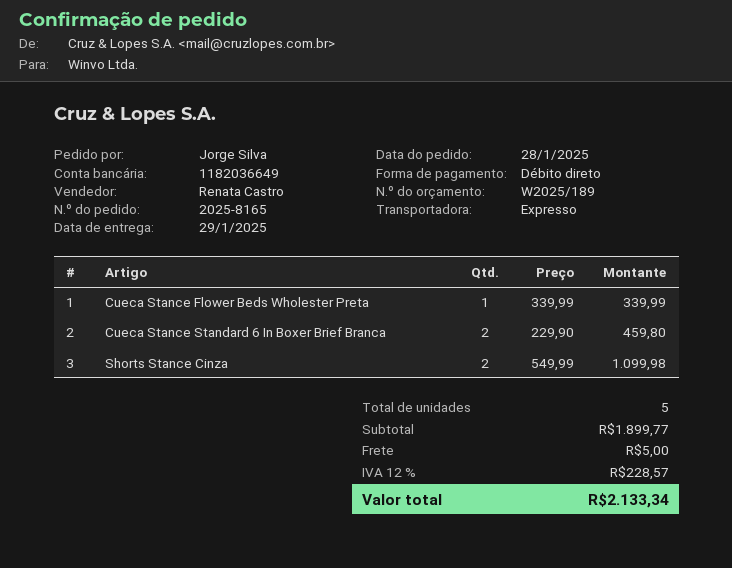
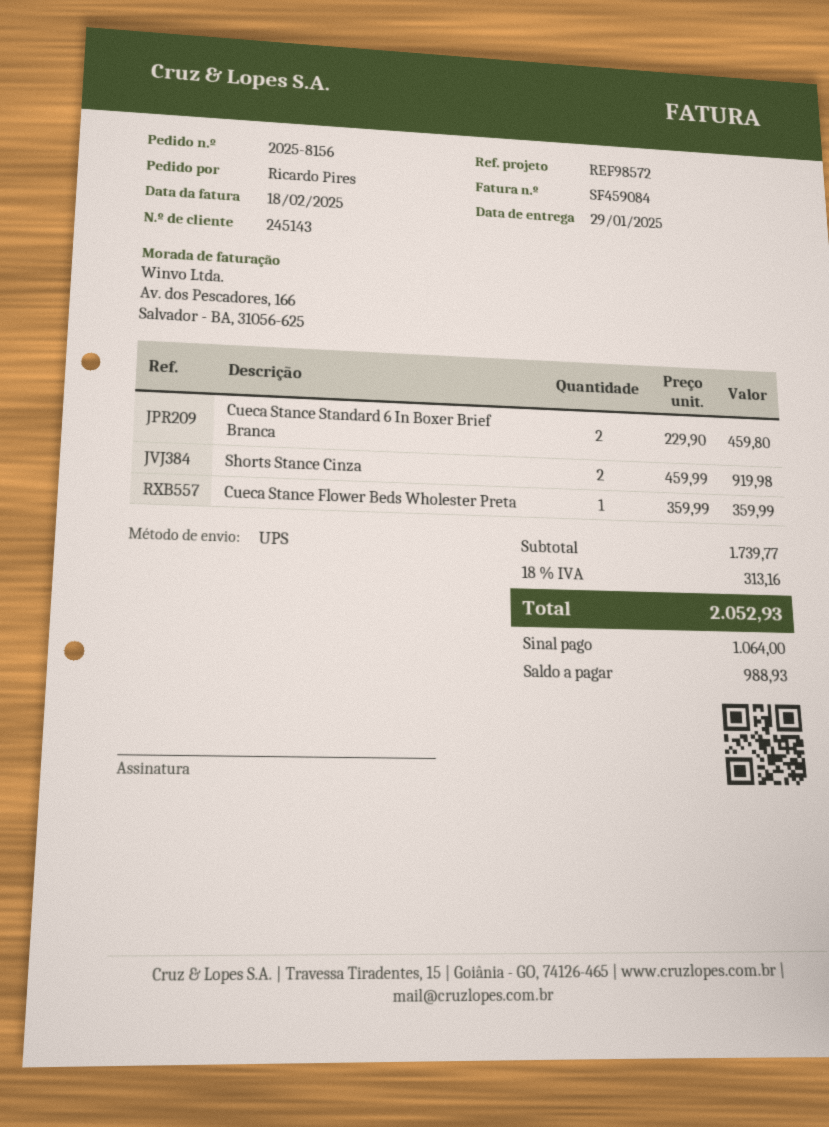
order number: 2025-8165 -> 2025-8156
ordered by: Jorge Silva -> Ricardo Pires
shipping method: express -> UPS
Cueca Stance Flower Beds Wholester Preta: 1 x 339.99 = 339.99 -> 1 x 359.99 = 359.99
Shorts Stance Cinza: 2 x 549.99 = 1099.98 -> 2 x 459.99 = 919.98
subtotal: 1899.77 -> 1739.77
shipping: 5.00 -> none
tax: 12% = 228.57 -> 18% = 313.16
total: 2133.34 -> 2052.93

